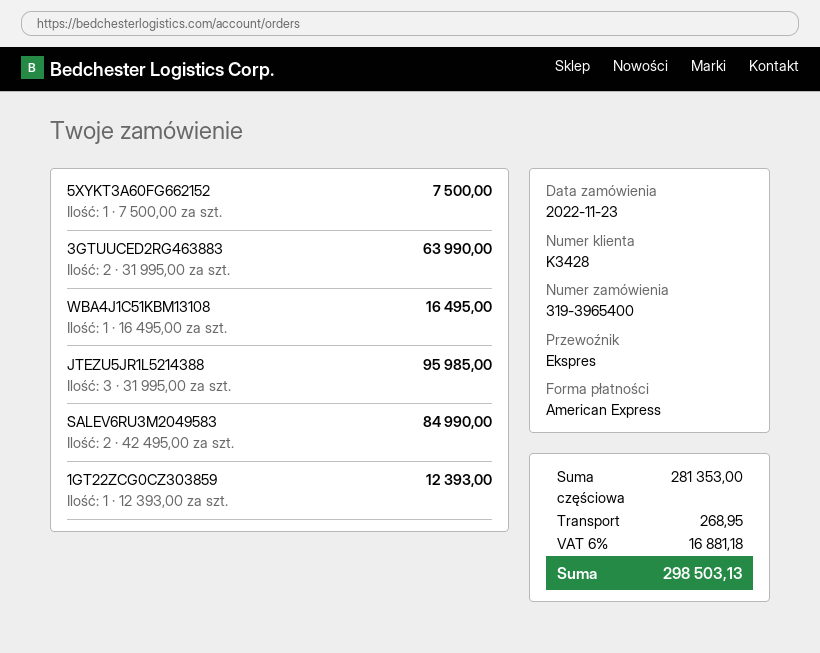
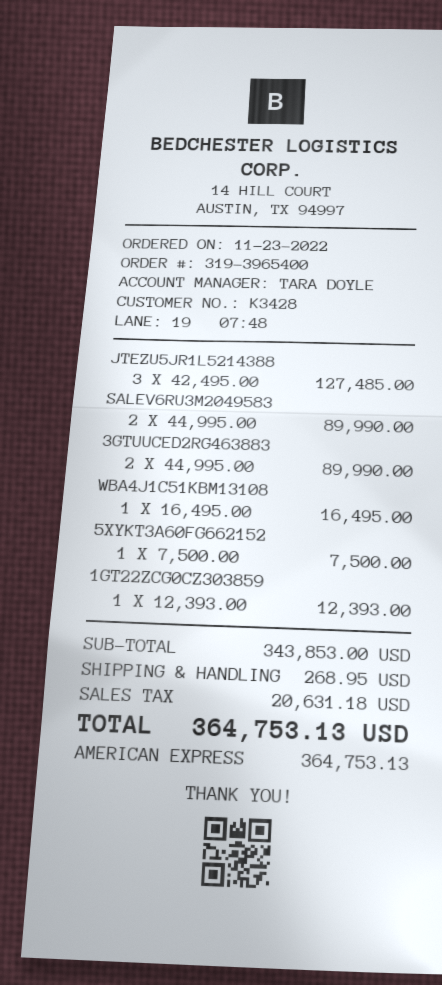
3GTUUCED2RG463883: 2 x 31995.00 = 63990.00 -> 2 x 44995.00 = 89990.00
JTEZU5JR1L5214388: 3 x 31995.00 = 95985.00 -> 3 x 42495.00 = 127485.00
SALEV6RU3M2049583: 2 x 42495.00 = 84990.00 -> 2 x 44995.00 = 89990.00
subtotal: 281353.00 -> 343853.00
tax: 16881.18 -> 20631.18
total: 298503.13 -> 364753.13

